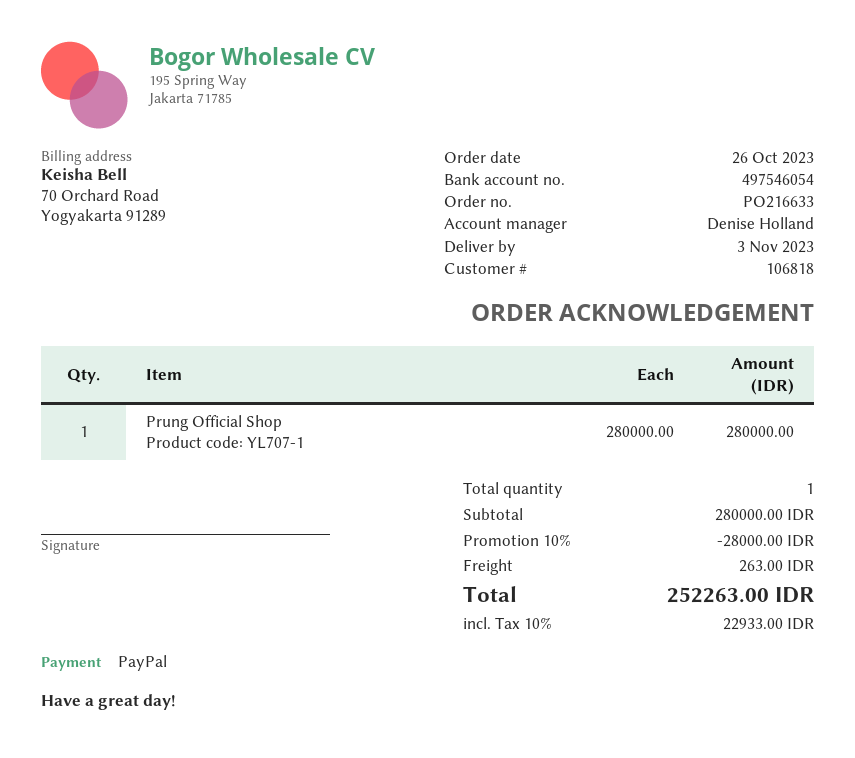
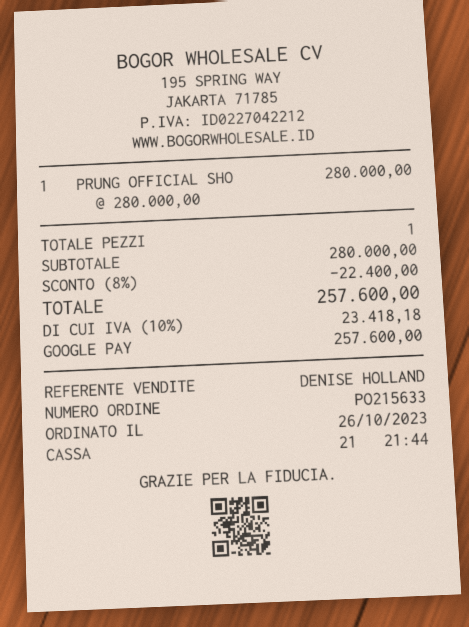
order number: PO216633 -> PO215633
payment method: PayPal -> Google Pay
discount: 10% = 28000.00 -> 8% = 22400.00
shipping: 263.00 -> none
tax: 10% = 22933.00 -> 10% = 23418.18
total: 252263.00 -> 257600.00

